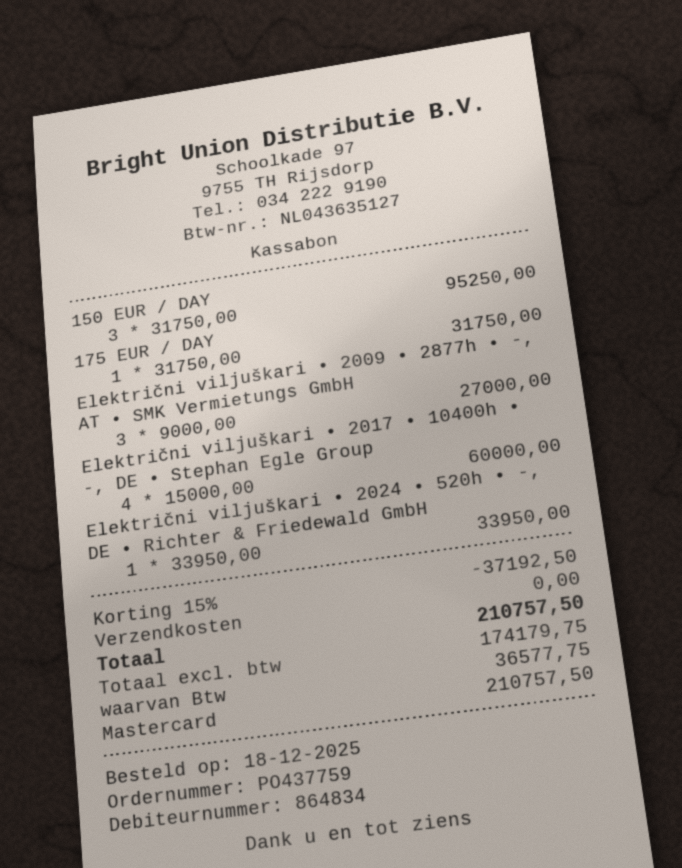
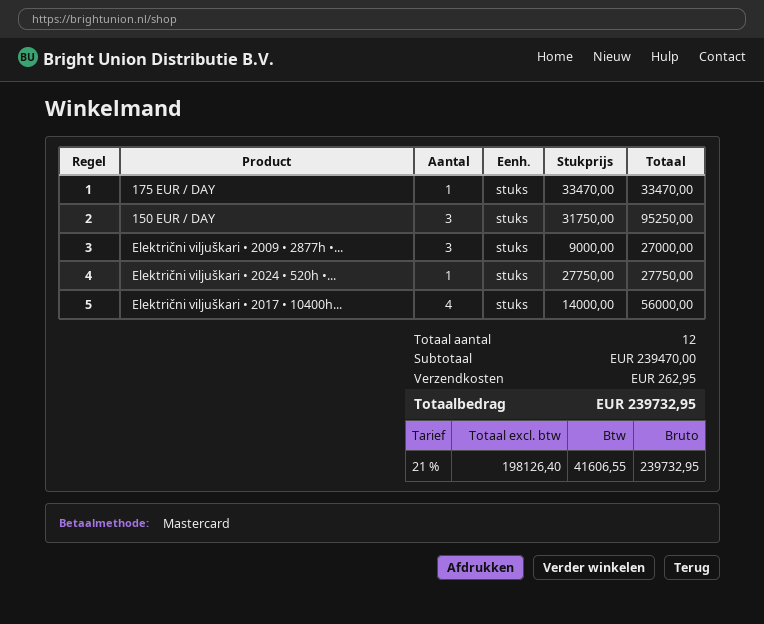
175 EUR / DAY: 1 x 31750.00 = 31750.00 -> 1 x 33470.00 = 33470.00
Električni viljuškari • 2017 • 10400h • -, DE • Stephan Egle Group: 4 x 15000.00 = 60000.00 -> 4 x 14000.00 = 56000.00
Električni viljuškari • 2024 • 520h • -, DE • Richter & Friedewald GmbH: 1 x 33950.00 = 33950.00 -> 1 x 27750.00 = 27750.00
discount: 15% = 37192.50 -> none
shipping: 0.00 -> 262.95
net: 174179.75 -> 198126.40
tax: 36577.75 -> 41606.55
total: 210757.50 -> 239732.95

